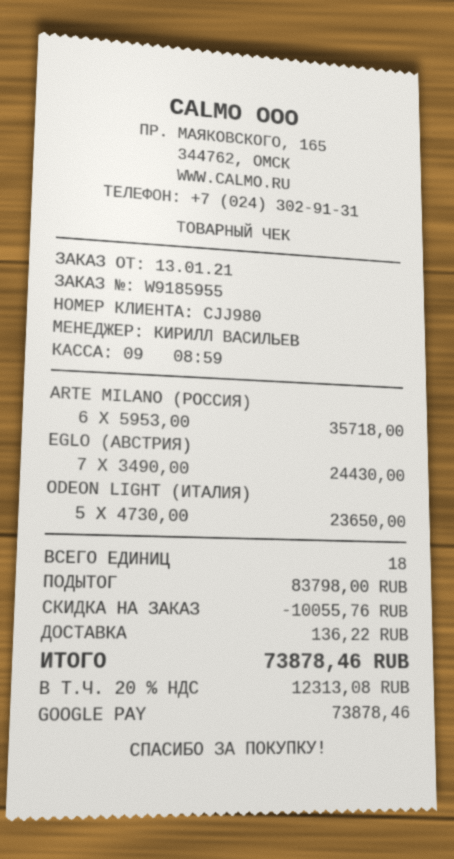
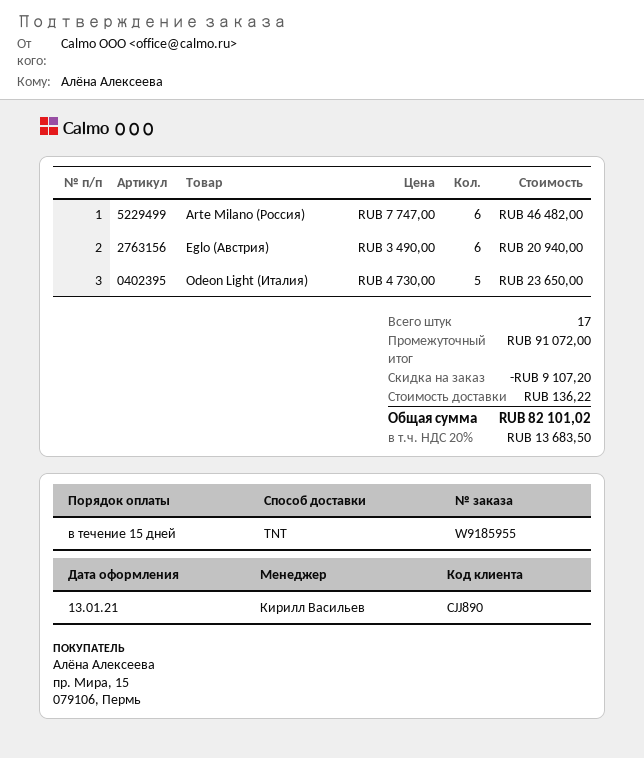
customer number: CJJ980 -> CJJ890
ARTE MILANO (РОССИЯ): 6 x 5953.00 = 35718.00 -> 6 x 7747.00 = 46482.00
EGLO (АВСТРИЯ): 7 x 3490.00 = 24430.00 -> 6 x 3490.00 = 20940.00
total quantity: 18 -> 17
subtotal: 83798.00 -> 91072.00
discount: 10055.76 -> 9107.20
tax: 20% = 12313.08 -> 20% = 13683.50
total: 73878.46 -> 82101.02

